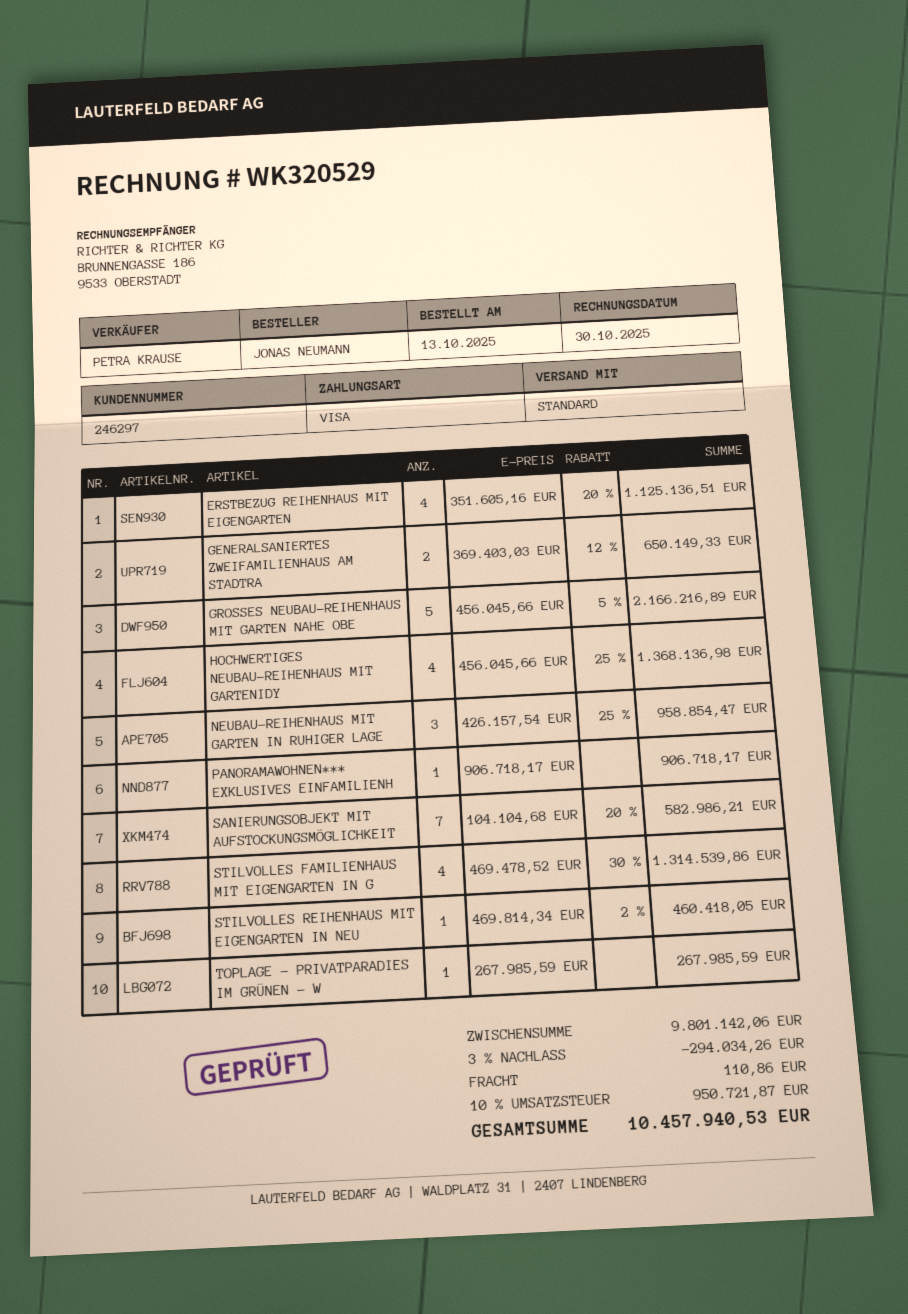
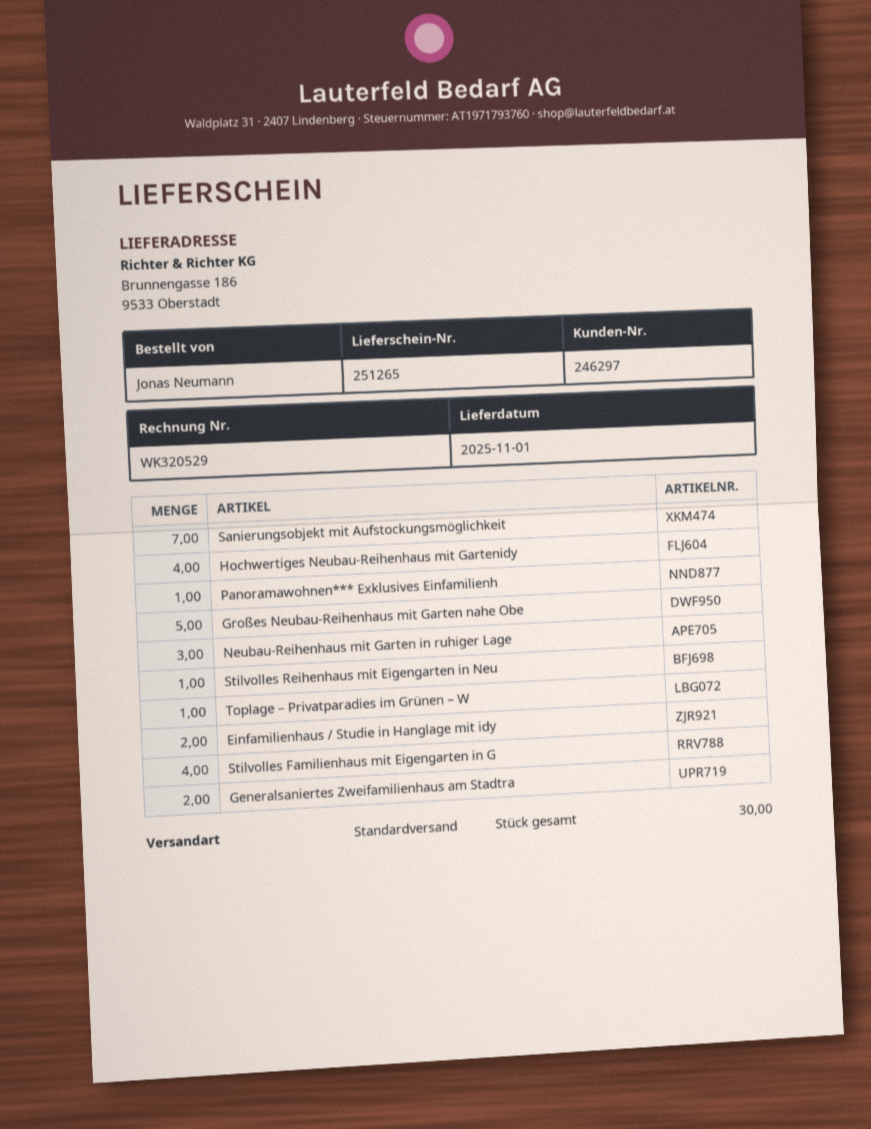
ERSTBEZUG REIHENHAUS MIT EIGENGARTEN: 4 -> none
Einfamilienhaus / Studie in Hanglage mit idy: none -> 2

